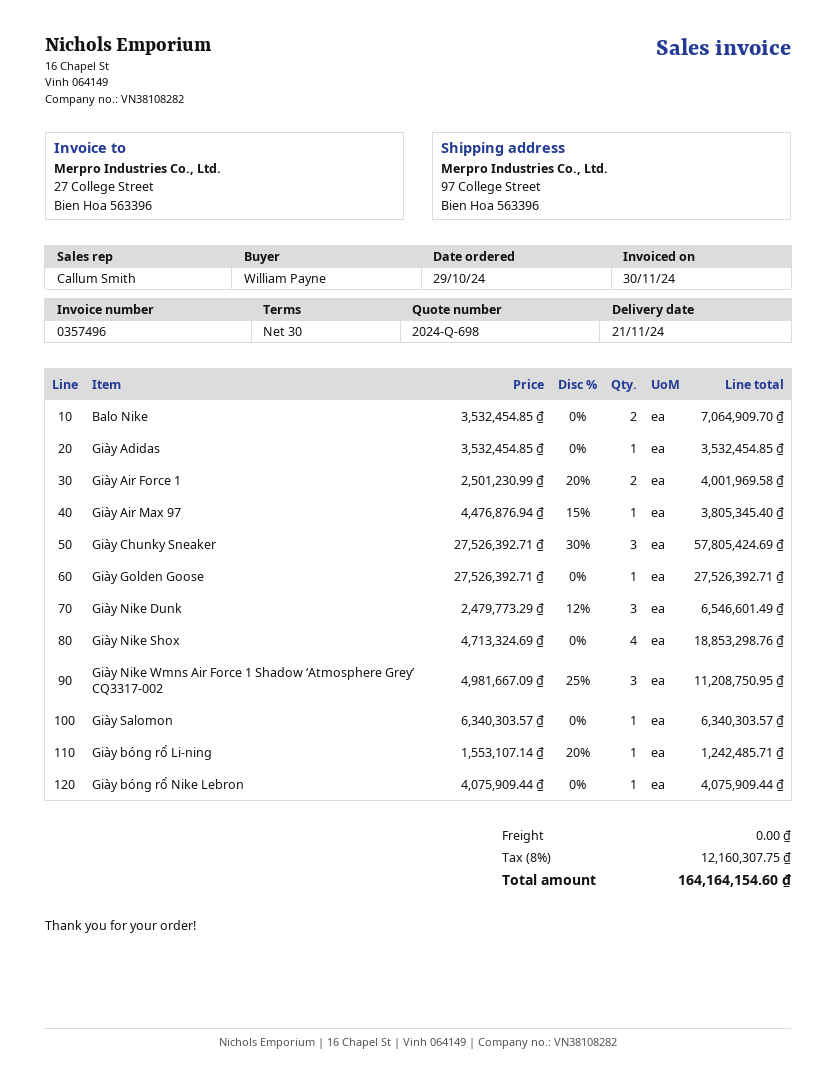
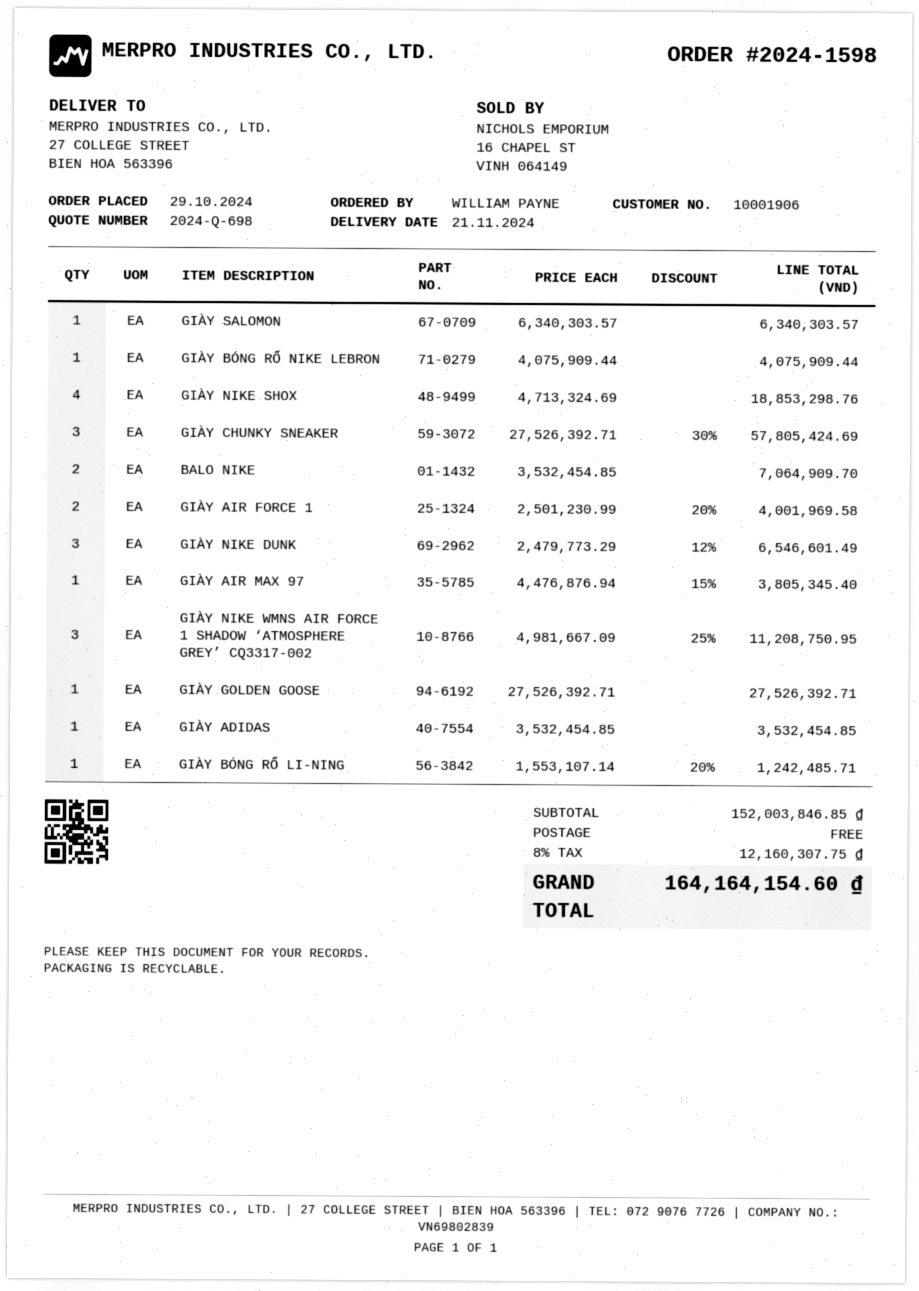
ship to: 97 College Street, Bien Hoa 563396 -> 27 COLLEGE STREET, BIEN HOA 563396

